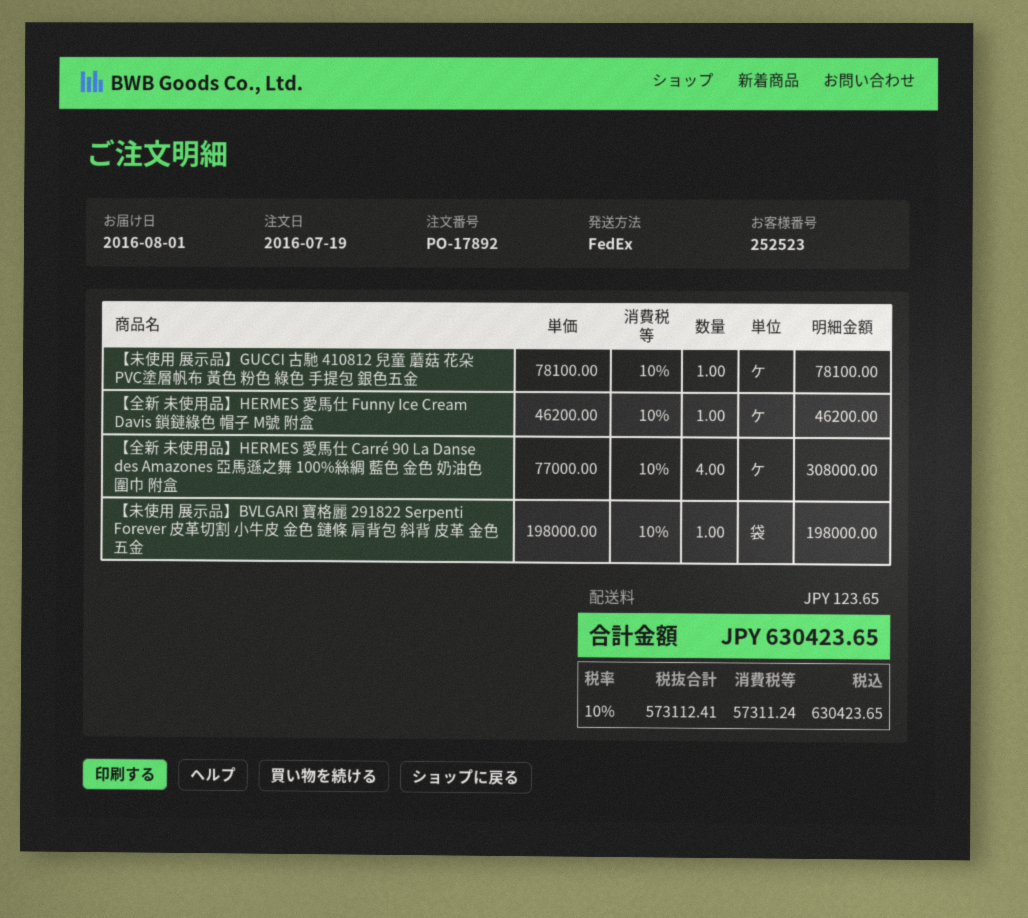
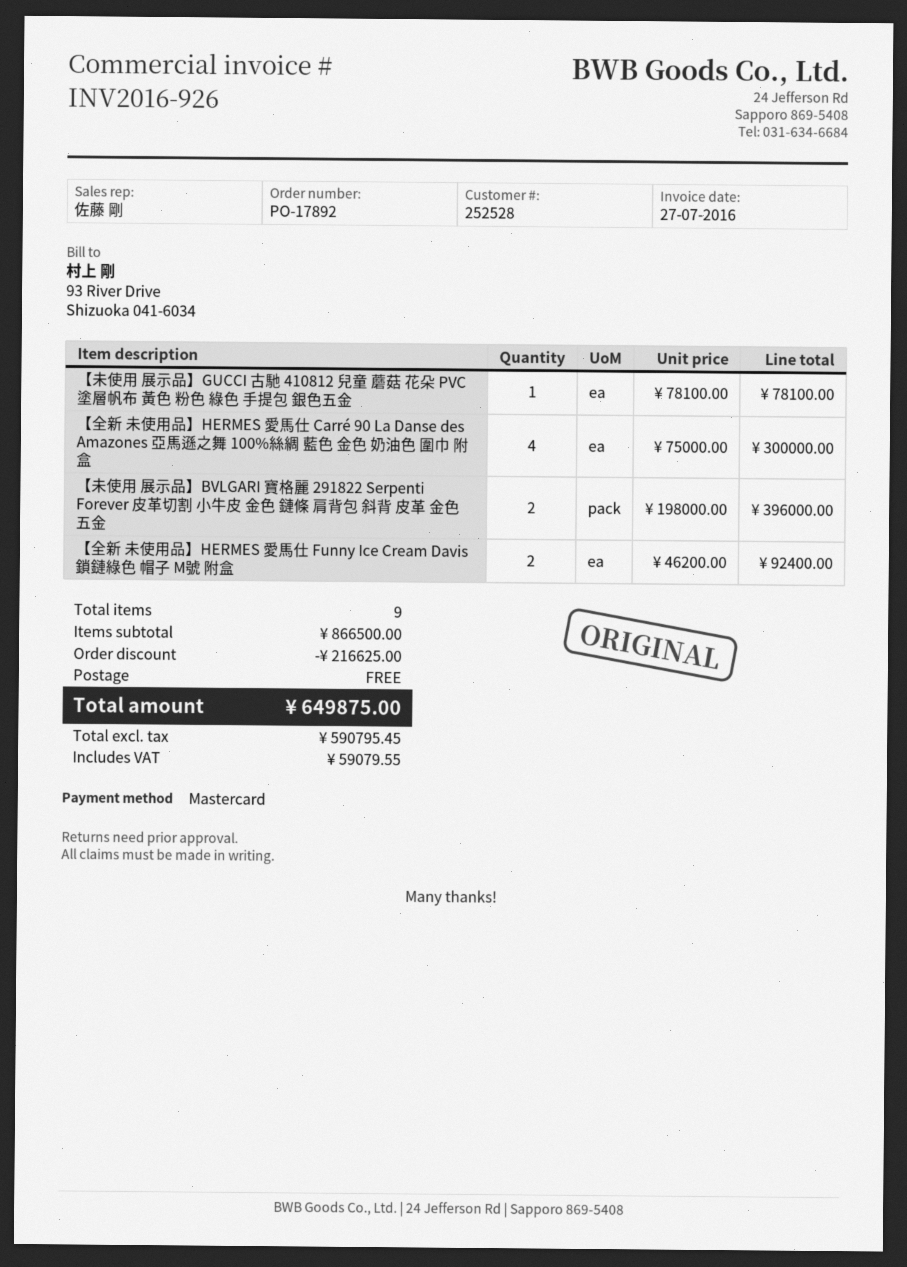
customer number: 252523 -> 252528
【全新 未使用品】HERMES 愛馬仕 Funny Ice Cream Davis 鎖鏈綠色 帽子 M號 附盒: 1 x 46200.00 = 46200.00 -> 2 x 46200.00 = 92400.00
【全新 未使用品】HERMES 愛馬仕 Carré 90 La Danse des Amazones 亞馬遜之舞 100%絲綢 藍色 金色 奶油色 圍巾 附盒: 4 x 77000.00 = 308000.00 -> 4 x 75000.00 = 300000.00
【未使用 展示品】BVLGARI 寶格麗 291822 Serpenti Forever 皮革切割 小牛皮 金色 鏈條 肩背包 斜背 皮革 金色五金: 1 x 198000.00 = 198000.00 -> 2 x 198000.00 = 396000.00
discount: none -> 216625.00
shipping: 123.65 -> 0.00
net: 573112.41 -> 590795.45
tax: 57311.24 -> 59079.55
total: 630423.65 -> 649875.00

